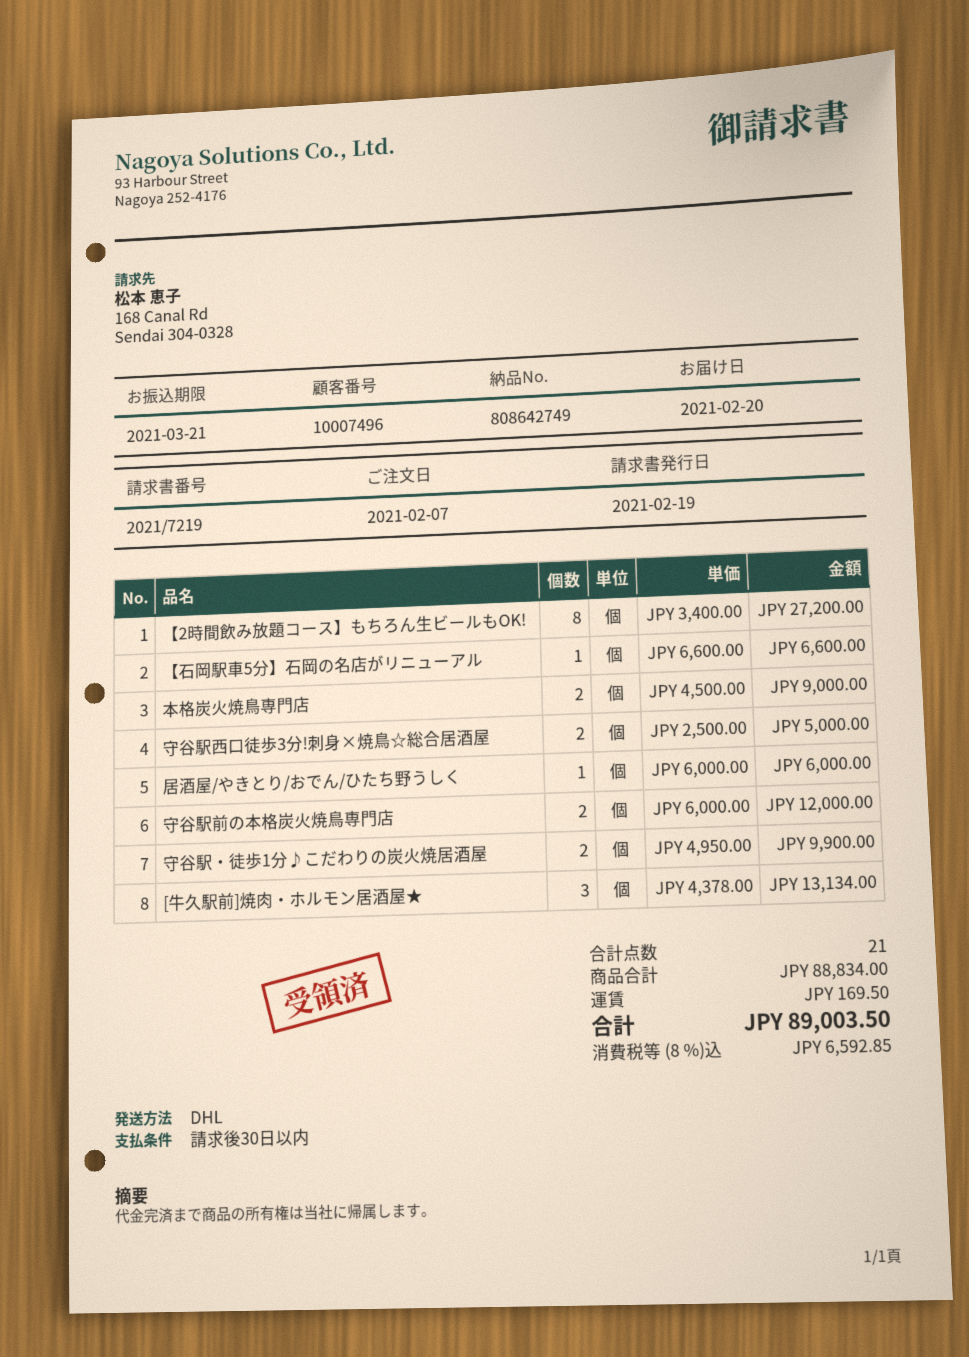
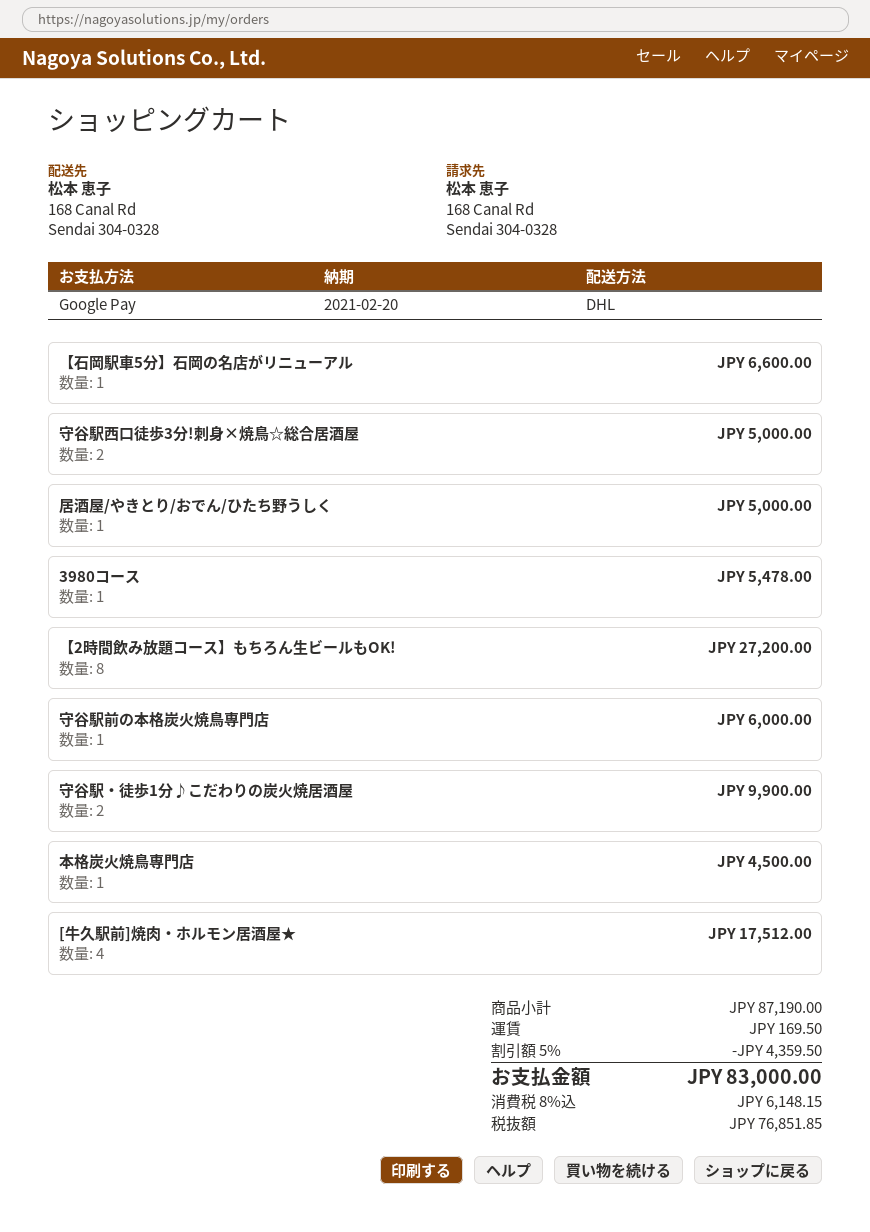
本格炭火焼鳥専門店: 2 for 9000.00 -> 1 for 4500.00
居酒屋/やきとり/おでん/ひたち野うしく: 1 for 6000.00 -> 1 for 5000.00
守谷駅前の本格炭火焼鳥専門店: 2 for 12000.00 -> 1 for 6000.00
[牛久駅前]焼肉・ホルモン居酒屋★: 3 for 13134.00 -> 4 for 17512.00
3980コース: none -> 1 for 5478.00
subtotal: 88834.00 -> 87190.00
discount: none -> 5% = 4359.50
tax: 8% = 6592.85 -> 8% = 6148.15
total: 89003.50 -> 83000.00

